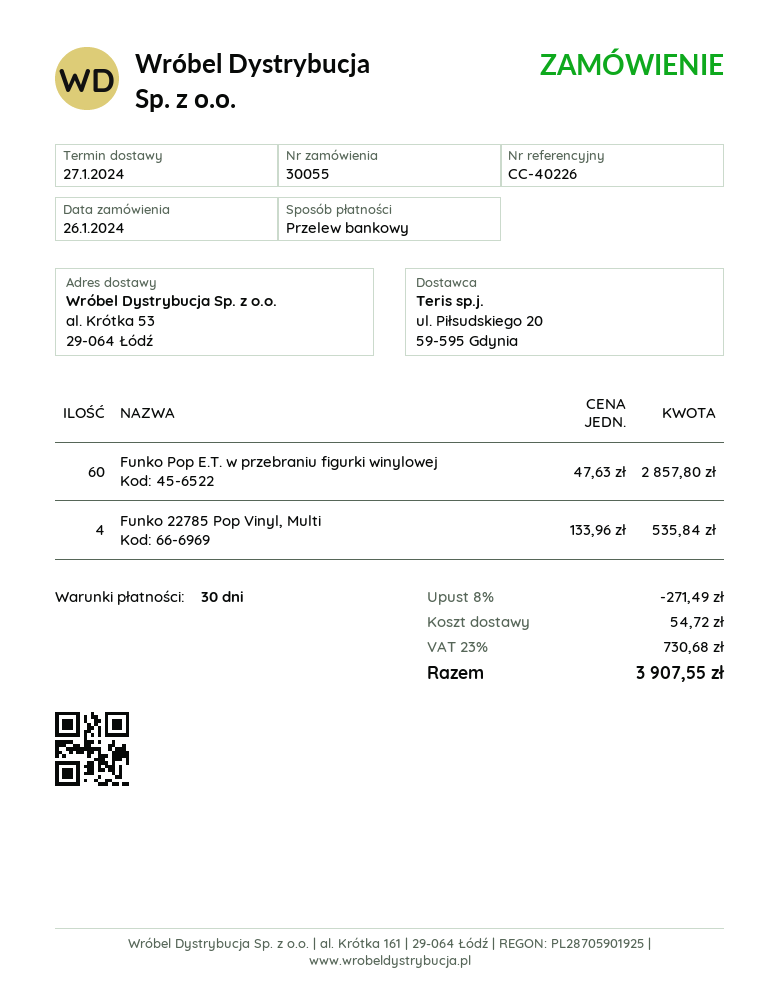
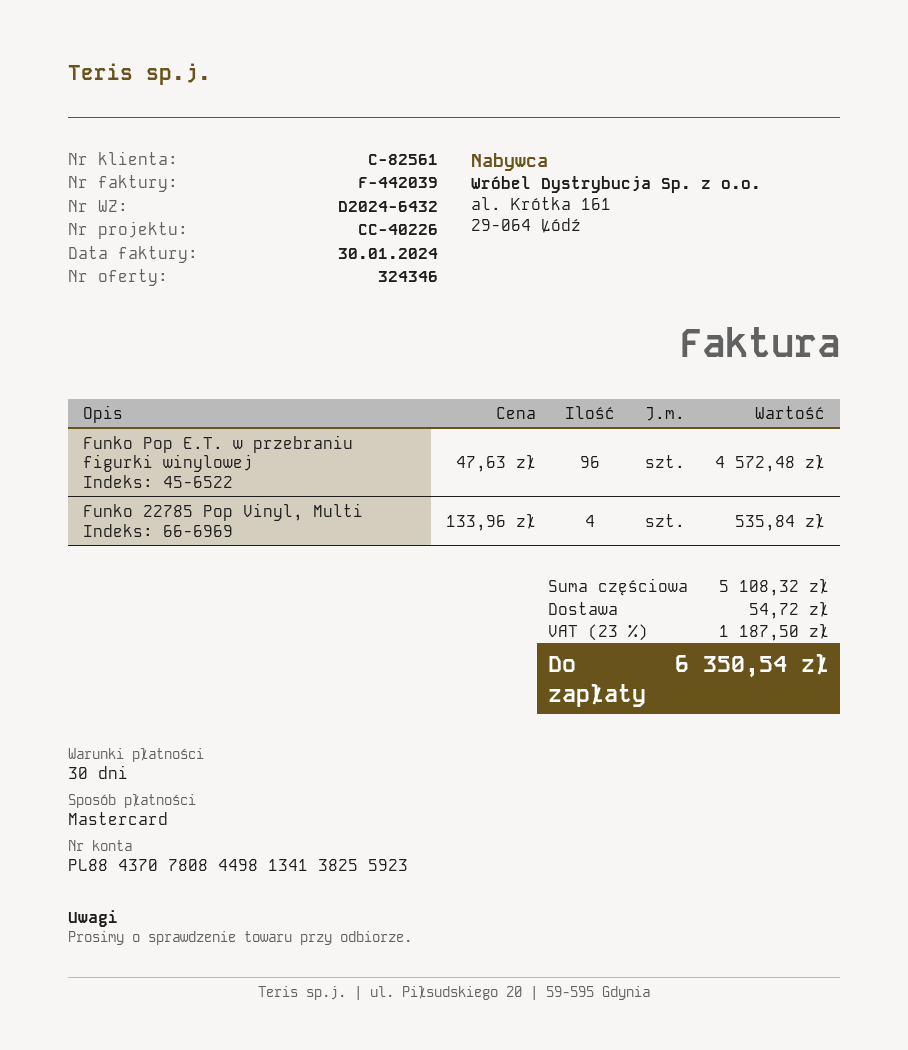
payment method: bank transfer -> Mastercard
Funko Pop E.T. w przebraniu figurki winylowej: 60 x 47.63 = 2857.80 -> 96 x 47.63 = 4572.48
discount: 8% = 271.49 -> none
tax: 23% = 730.68 -> 23% = 1187.50
total: 3907.55 -> 6350.54

